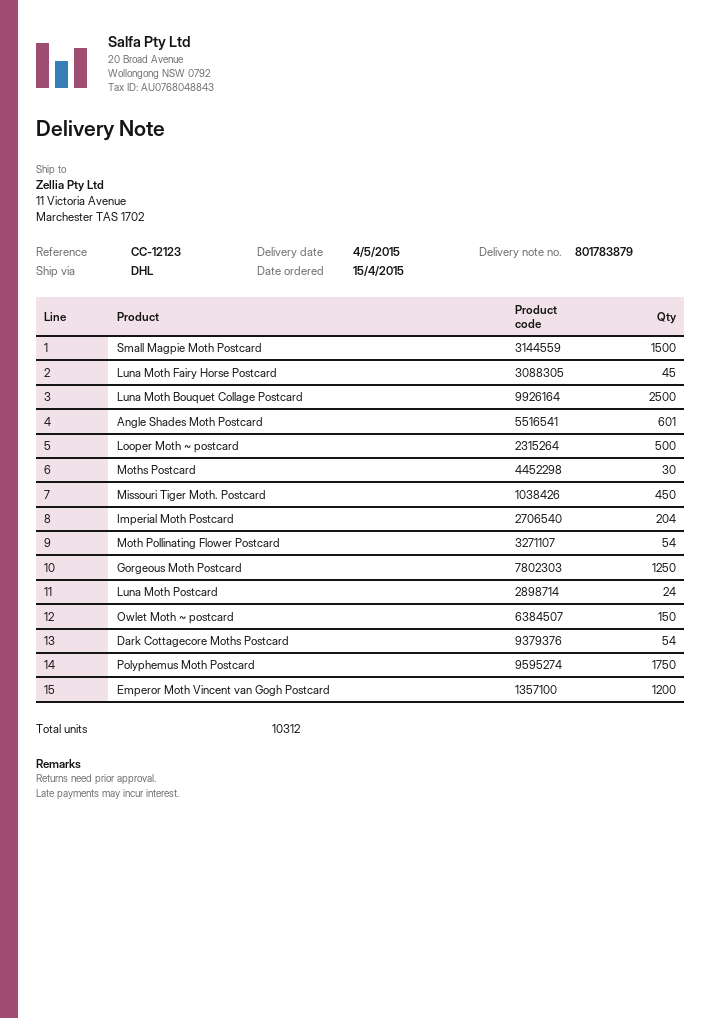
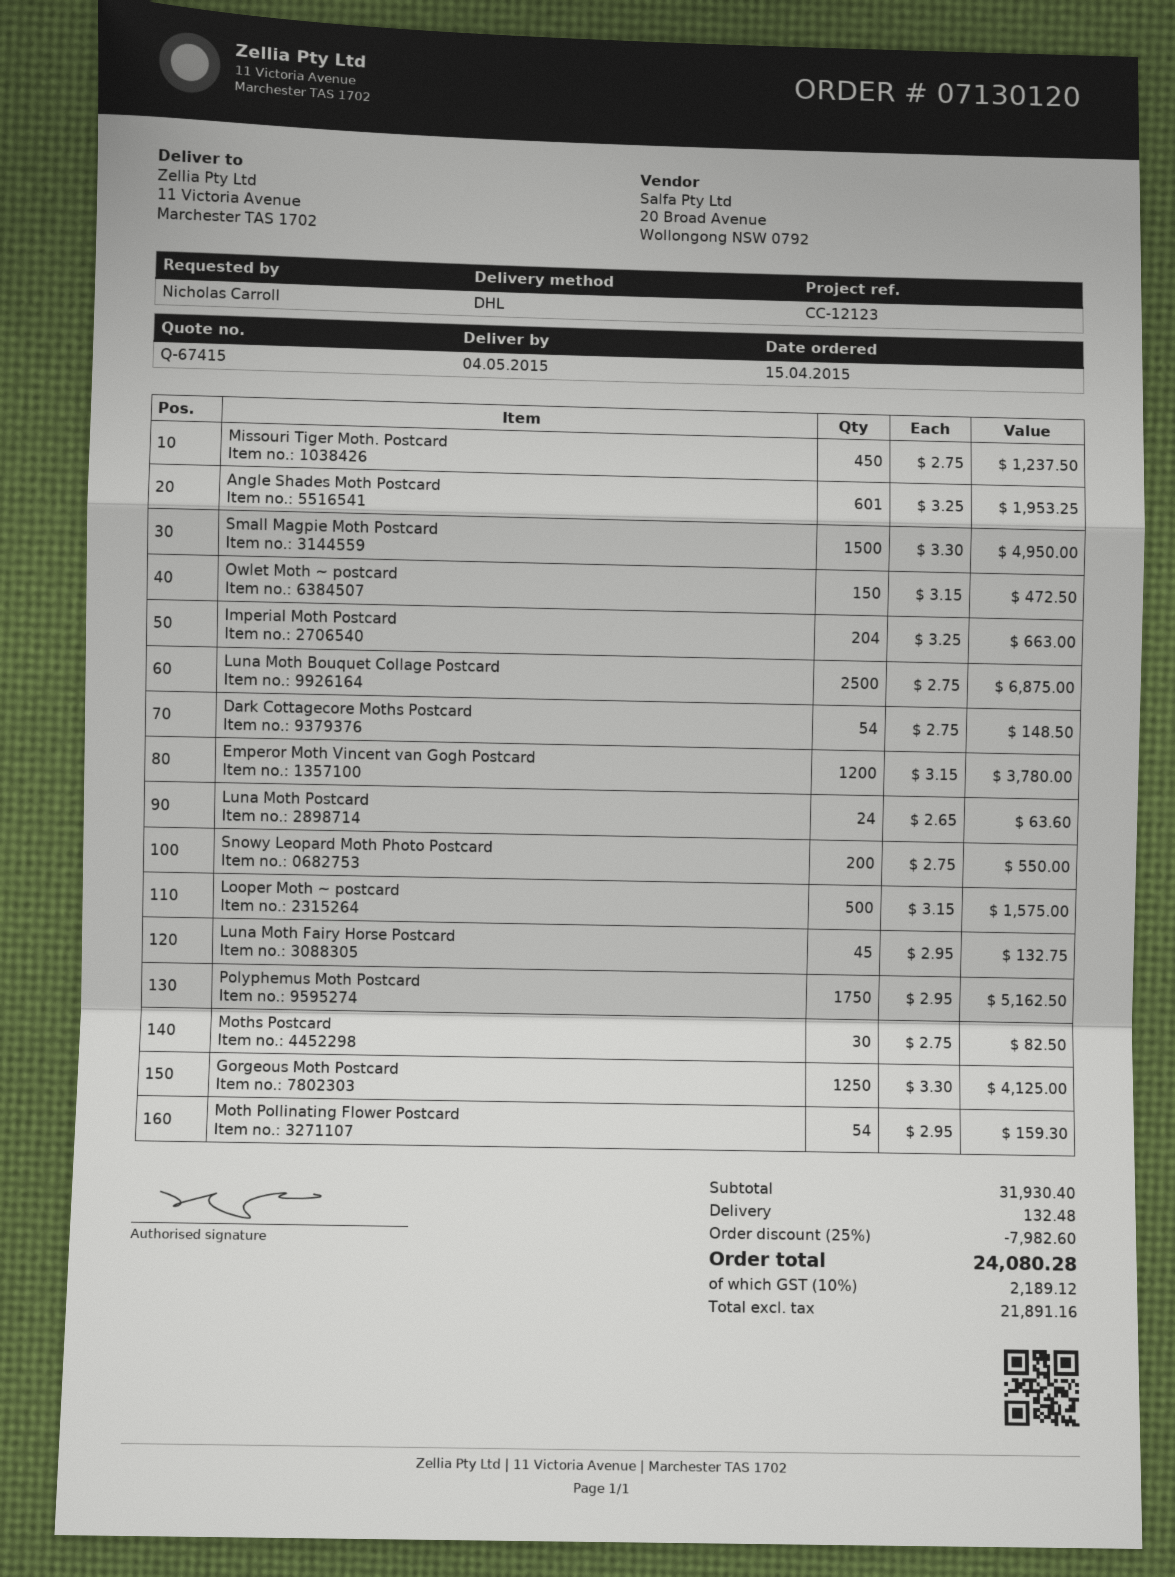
Snowy Leopard Moth Photo Postcard: none -> 200

